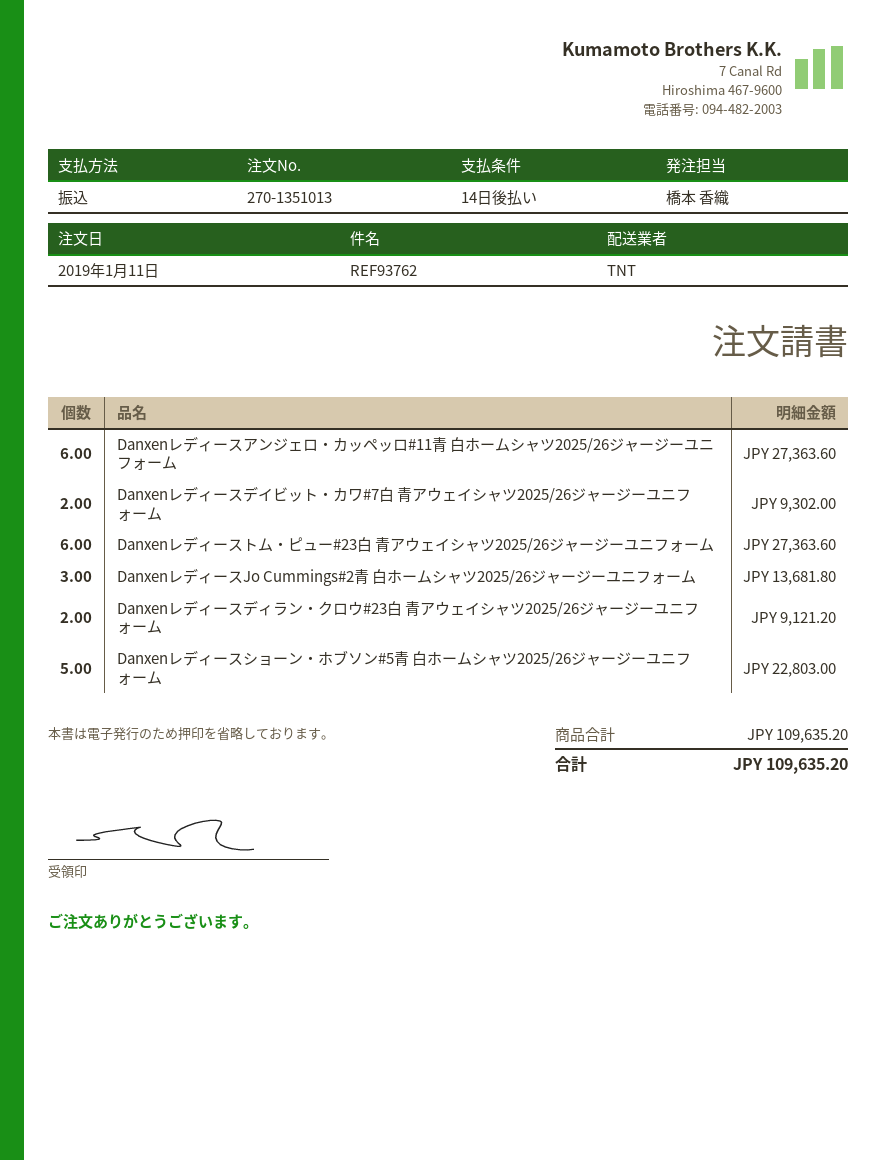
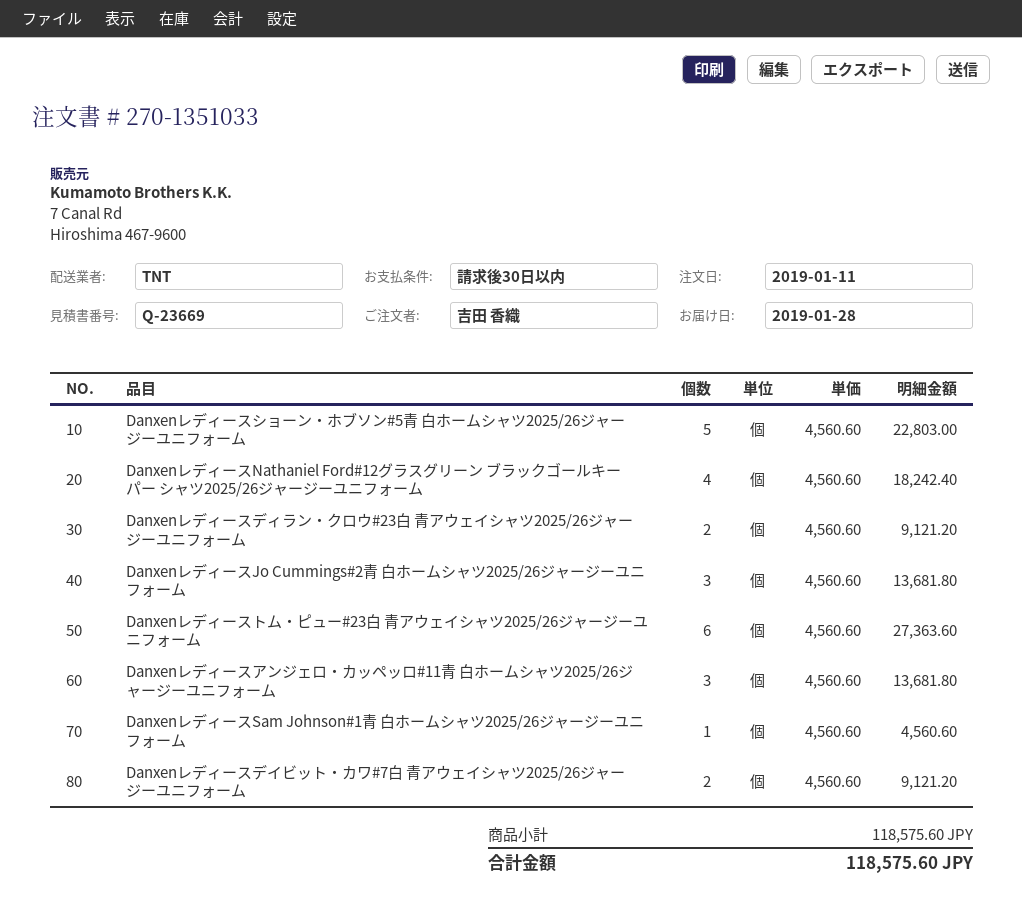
order number: 270-1351013 -> 270-1351033
payment terms: 14 days -> 30 days
ordered by: 橋本 香織 -> 吉田 香織
Danxenレディースアンジェロ・カッペッロ#11青 白ホームシャツ2025/26ジャージーユニフォーム: 6 for 27363.60 -> 3 for 13681.80
Danxenレディースデイビット・カワ#7白 青アウェイシャツ2025/26ジャージーユニフォーム: 2 for 9302.00 -> 2 for 9121.20
DanxenレディースNathaniel Ford#12グラスグリーン ブラックゴールキーパー シャツ2025/26ジャージーユニフォーム: none -> 4 for 18242.40
DanxenレディースSam Johnson#1青 白ホームシャツ2025/26ジャージーユニフォーム: none -> 1 for 4560.60
subtotal: 109635.20 -> 118575.60
total: 109635.20 -> 118575.60

